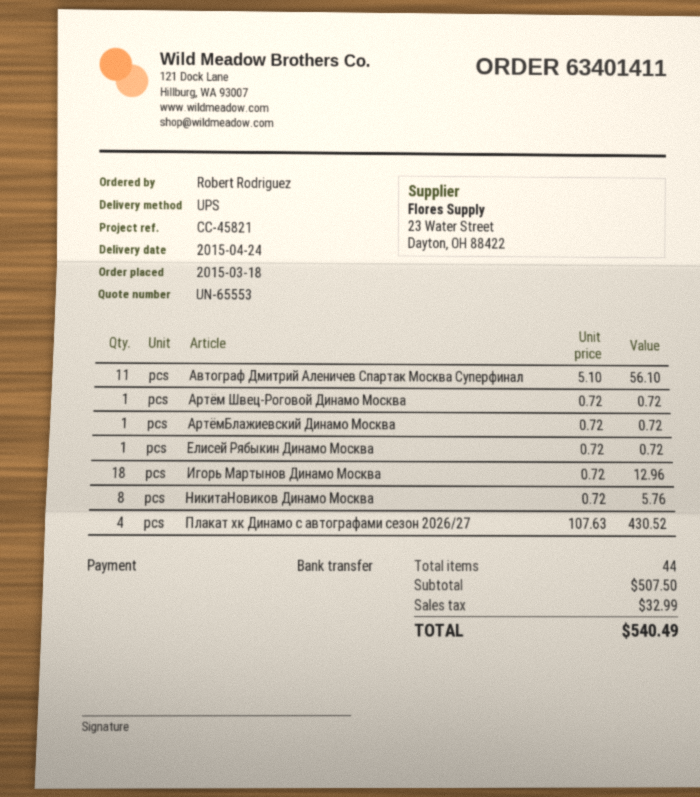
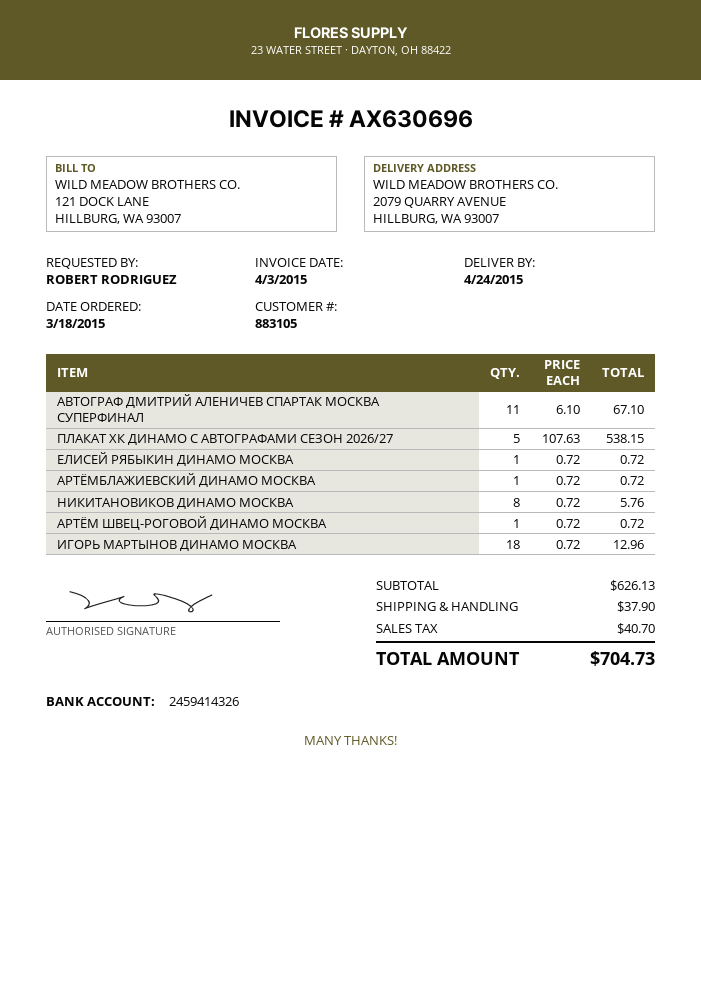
Автограф Дмитрий Аленичев Спартак Москва Суперфинал: 11 x 5.10 = 56.10 -> 11 x 6.10 = 67.10
Плакат хк Динамо с автографами сезон 2026/27: 4 x 107.63 = 430.52 -> 5 x 107.63 = 538.15
subtotal: 507.50 -> 626.13
shipping: none -> 37.90
tax: 32.99 -> 40.70
total: 540.49 -> 704.73

